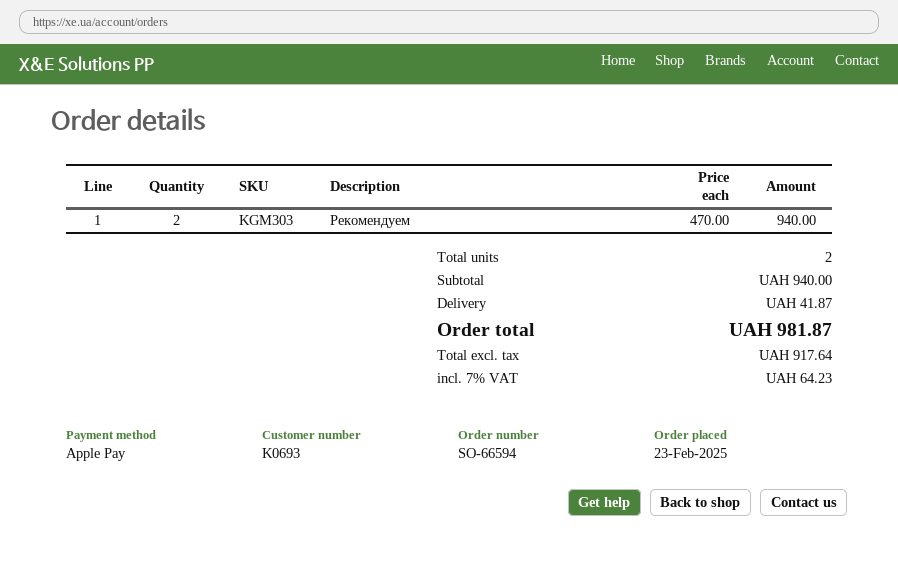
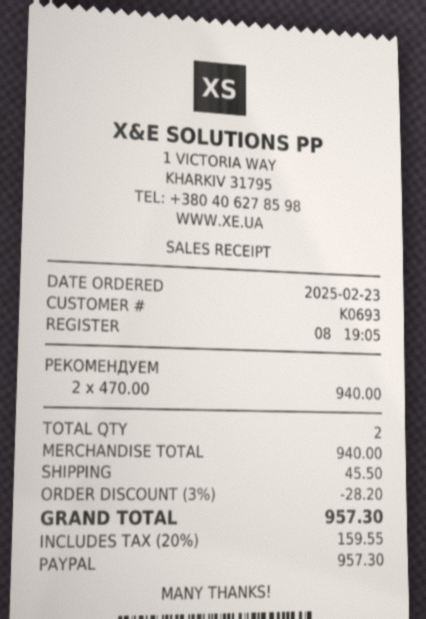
payment method: Apple Pay -> PayPal
discount: none -> 3% = 28.20
shipping: 41.87 -> 45.50
tax: 7% = 64.23 -> 20% = 159.55
total: 981.87 -> 957.30

